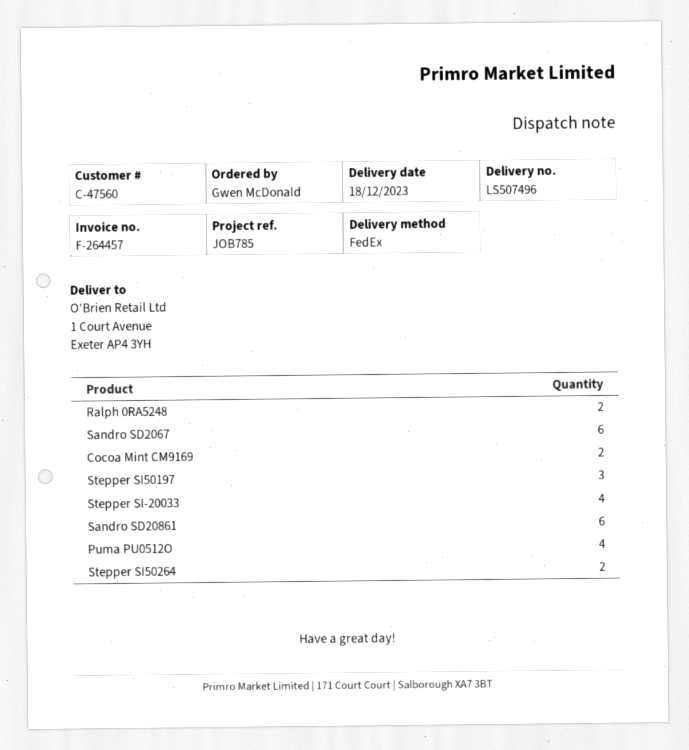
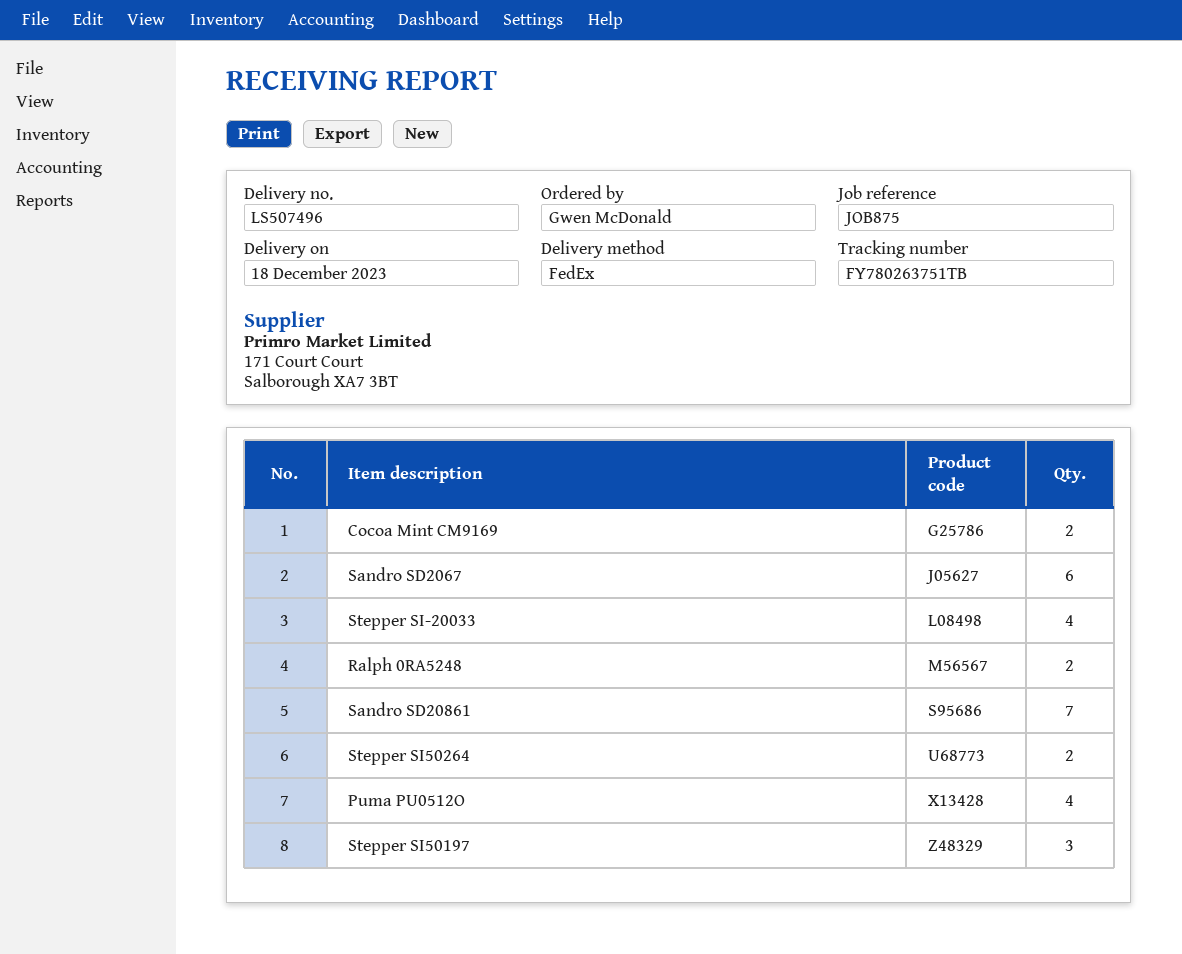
reference: JOB785 -> JOB875
Sandro SD20861: 6 -> 7

